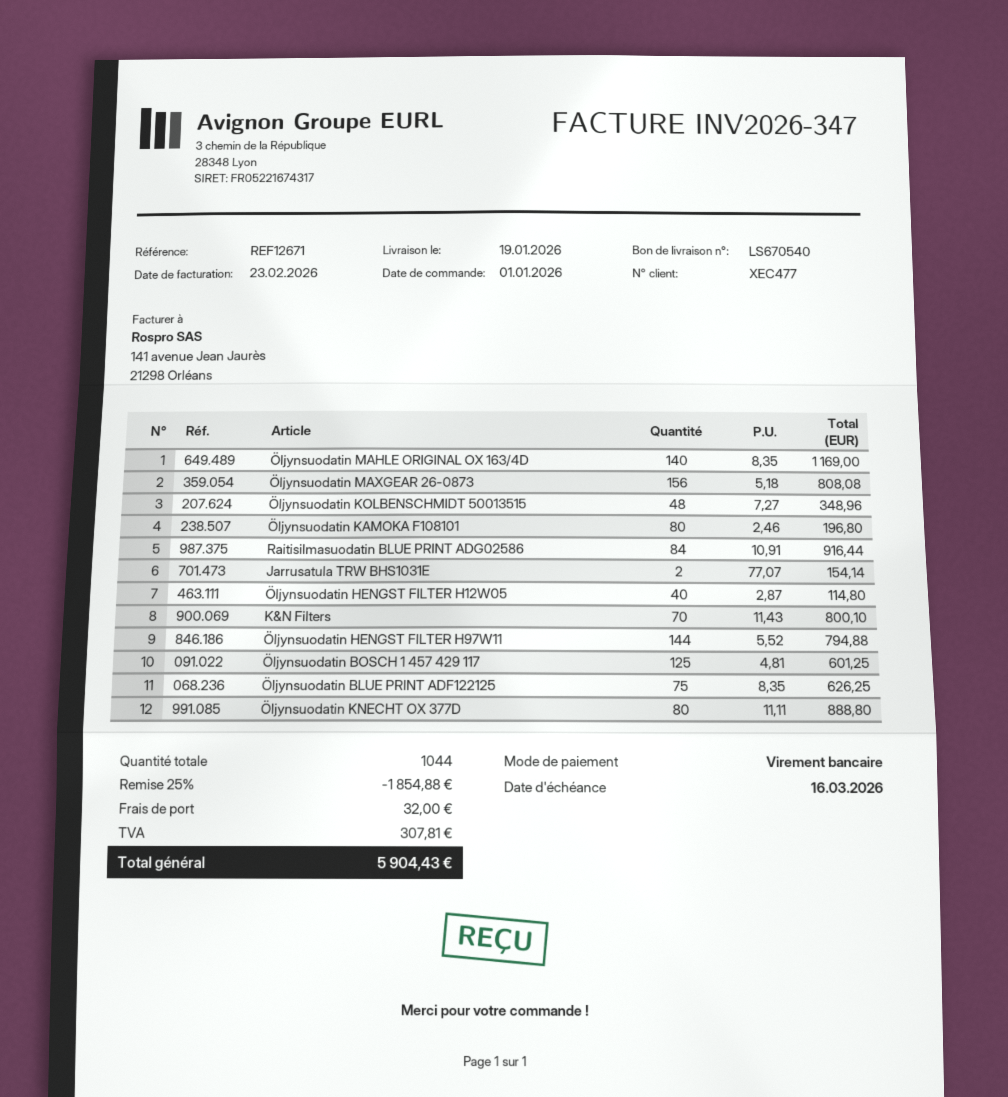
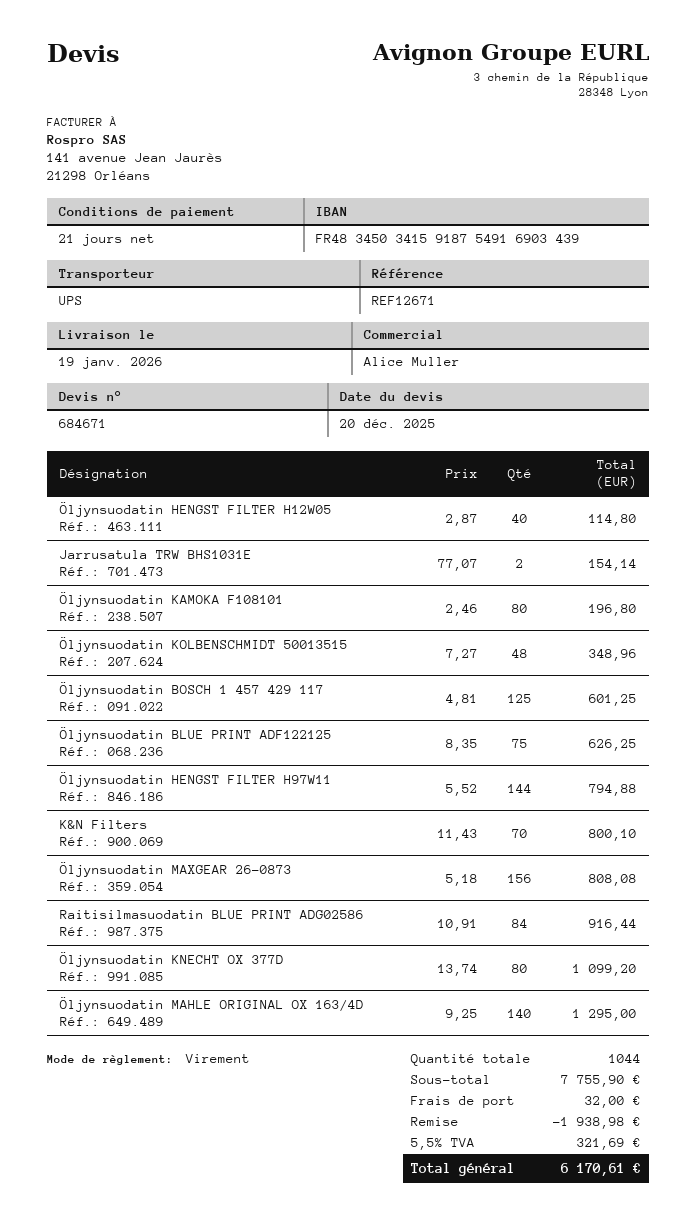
Öljynsuodatin MAHLE ORIGINAL OX 163/4D: 140 x 8.35 = 1169.00 -> 140 x 9.25 = 1295.00
Öljynsuodatin KNECHT OX 377D: 80 x 11.11 = 888.80 -> 80 x 13.74 = 1099.20
discount: 1854.88 -> 1938.98
tax: 307.81 -> 321.69
total: 5904.43 -> 6170.61

